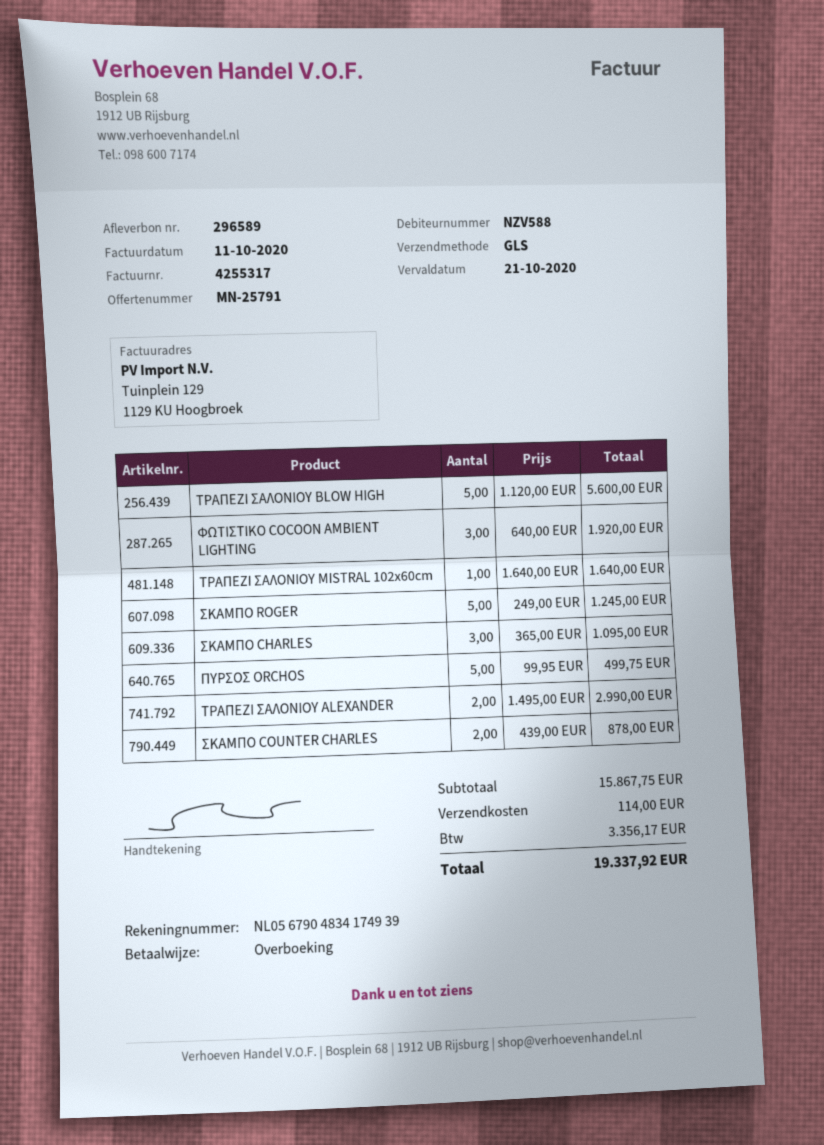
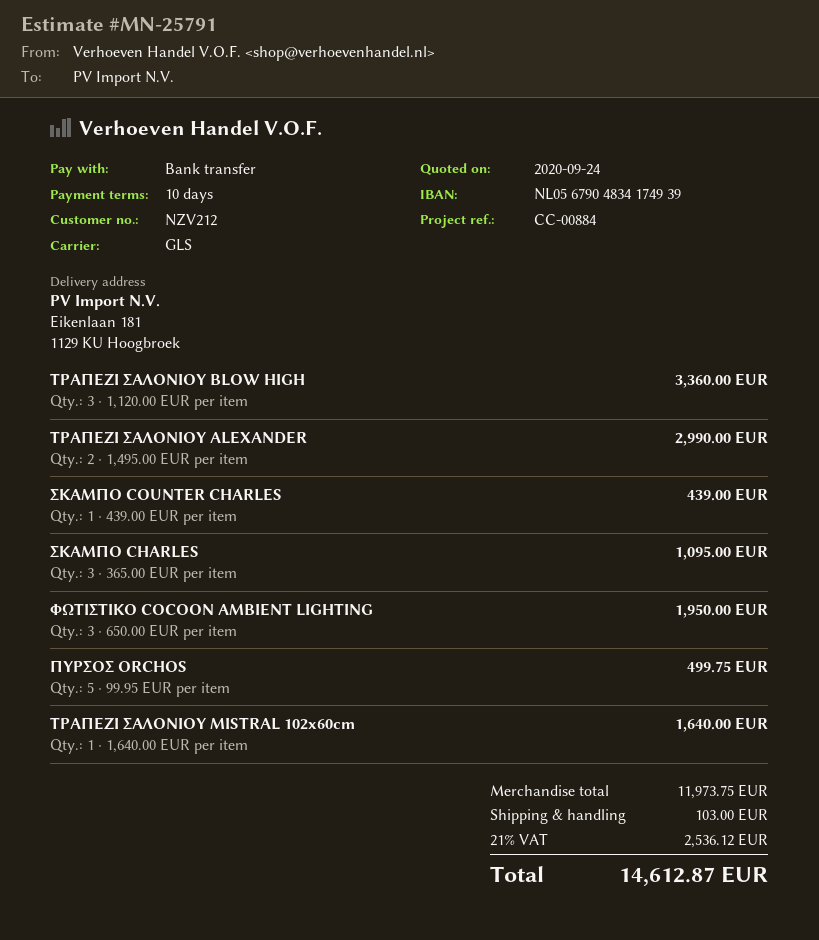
customer number: NZV588 -> NZV212
ΤΡΑΠΕΖΙ ΣΑΛΟΝΙΟΥ BLOW HIGH: 5 x 1120.00 = 5600.00 -> 3 x 1120.00 = 3360.00
ΦΩΤΙΣΤΙΚΟ COCOON AMBIENT LIGHTING: 3 x 640.00 = 1920.00 -> 3 x 650.00 = 1950.00
ΣΚΑΜΠΟ ROGER: 5 x 249.00 = 1245.00 -> none
ΣΚΑΜΠΟ COUNTER CHARLES: 2 x 439.00 = 878.00 -> 1 x 439.00 = 439.00
subtotal: 15867.75 -> 11973.75
shipping: 114.00 -> 103.00
tax: 3356.17 -> 2536.12
total: 19337.92 -> 14612.87

